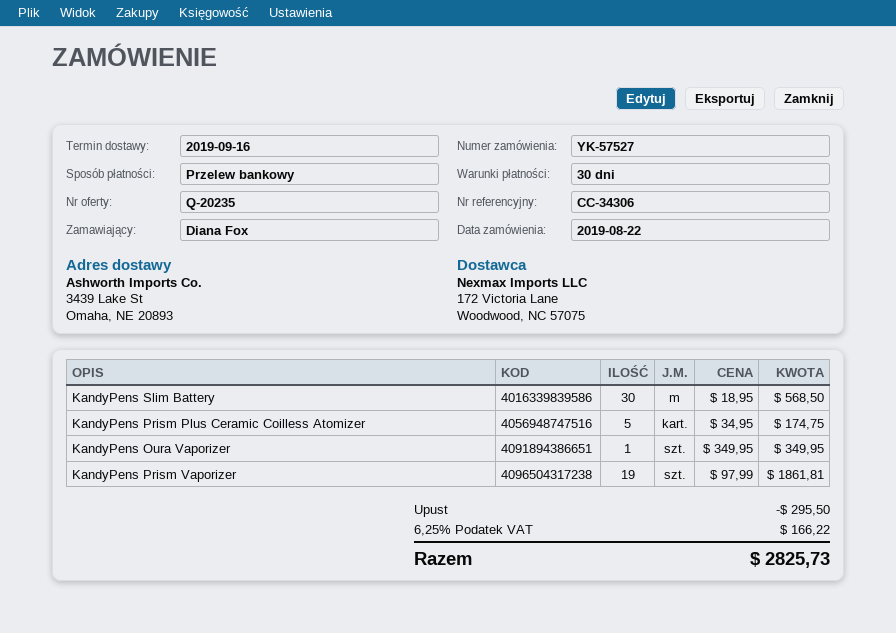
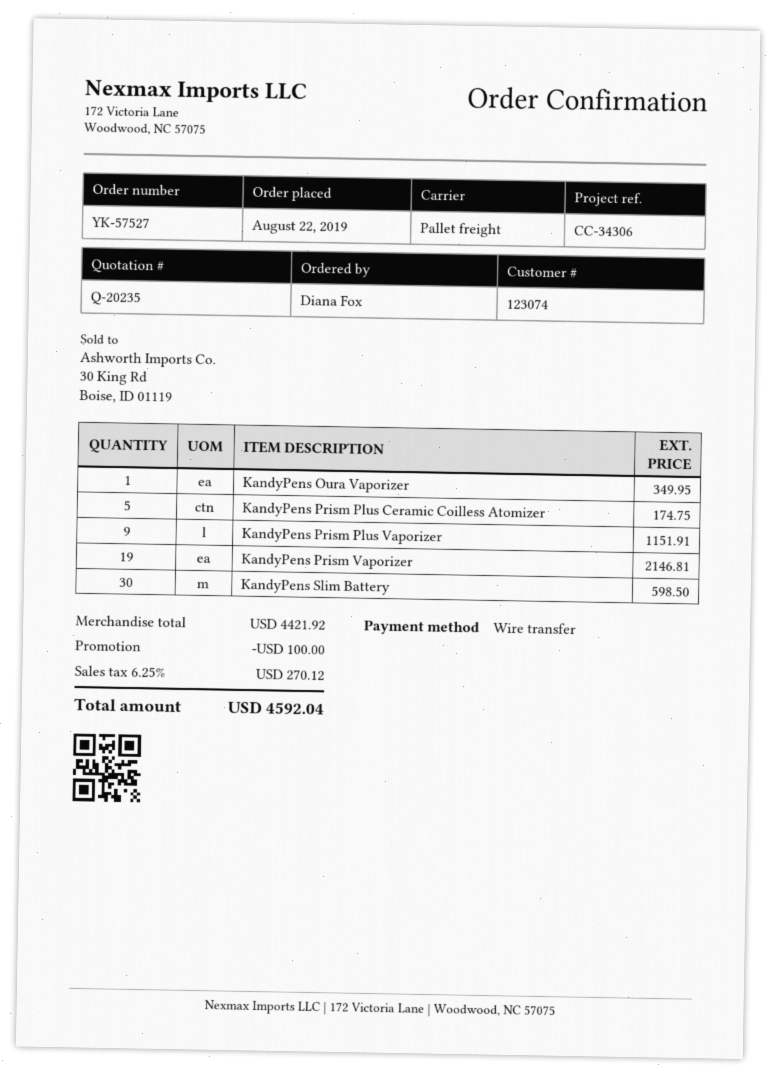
KandyPens Slim Battery: 30 for 568.50 -> 30 for 598.50
KandyPens Prism Vaporizer: 19 for 1861.81 -> 19 for 2146.81
KandyPens Prism Plus Vaporizer: none -> 9 for 1151.91
discount: 295.50 -> 100.00
tax: 6.25% = 166.22 -> 6.25% = 270.12
total: 2825.73 -> 4592.04

